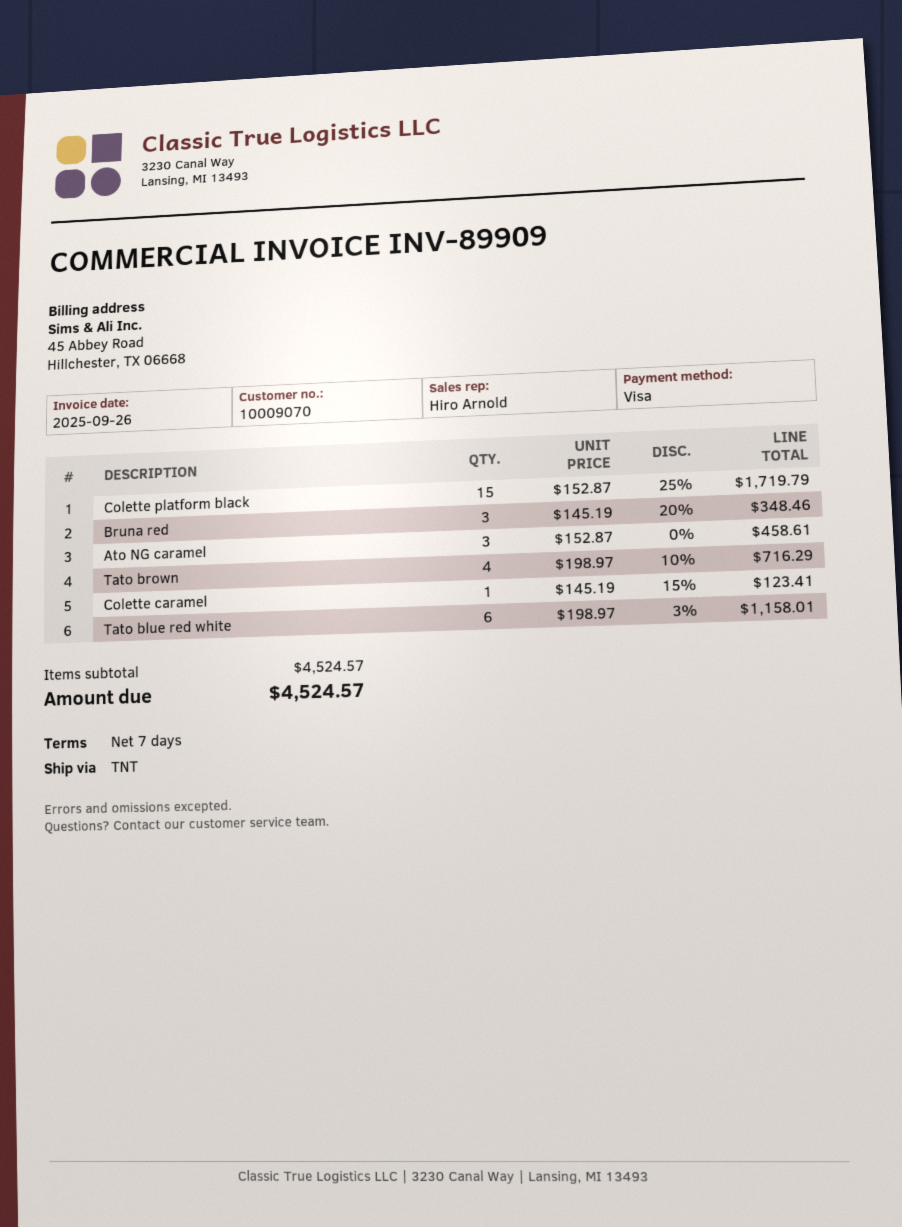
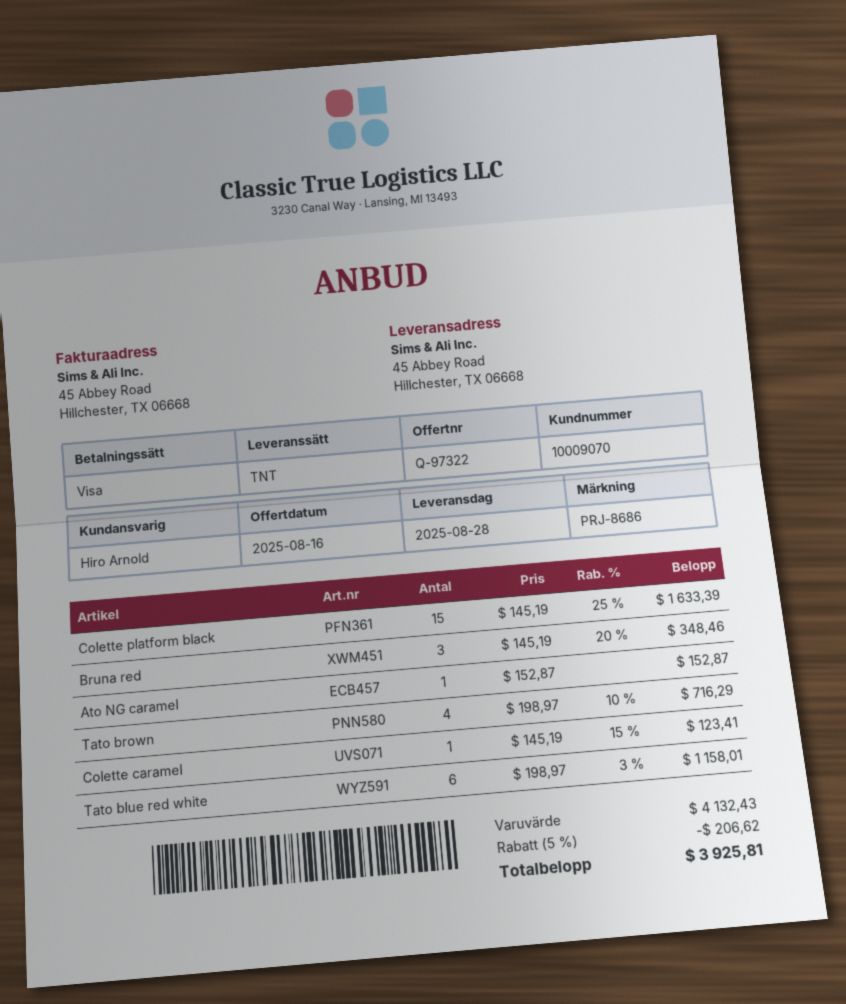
Colette platform black: 15 x 152.87 - 25% = 1719.79 -> 15 x 145.19 - 25% = 1633.39
Ato NG caramel: 3 x 152.87 = 458.61 -> 1 x 152.87 = 152.87
subtotal: 4524.57 -> 4132.43
discount: none -> 5% = 206.62
total: 4524.57 -> 3925.81

